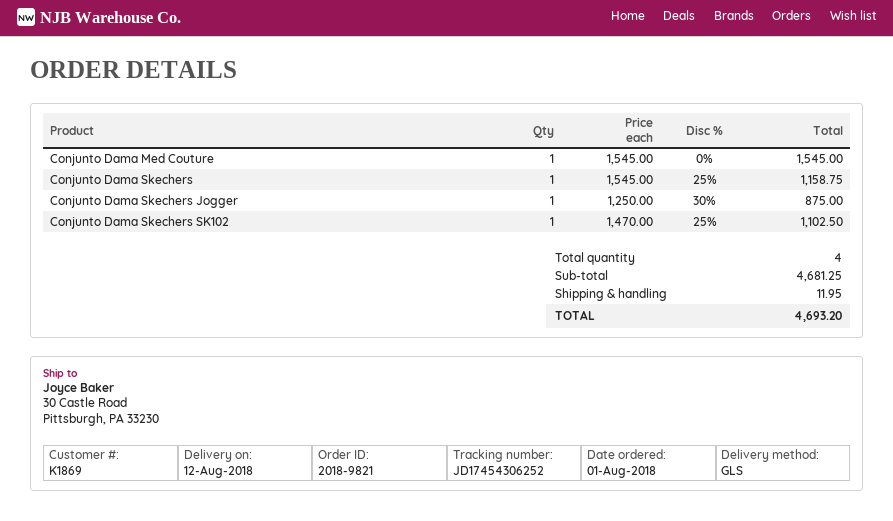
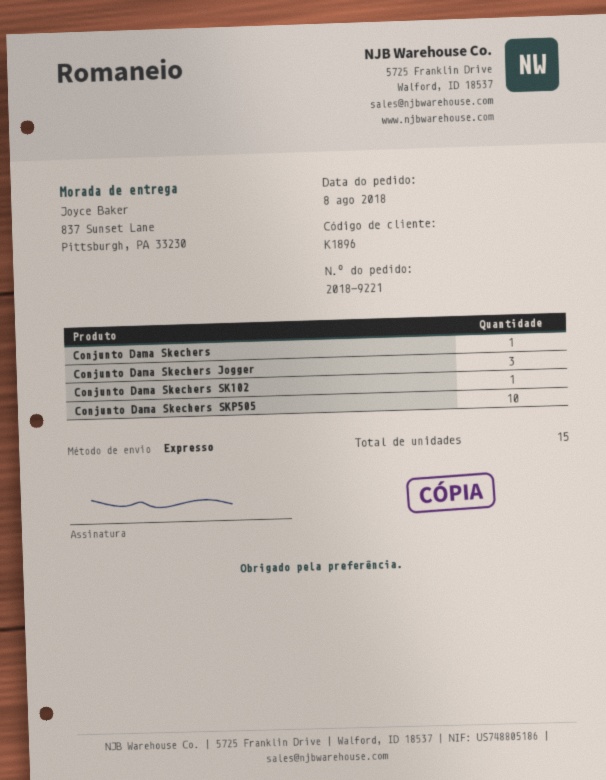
order number: 2018-9821 -> 2018-9221
order date: 2018-08-01 -> 2018-08-08
customer number: K1869 -> K1896
shipping method: GLS -> express
ship to: 30 Castle Road, Pittsburgh, PA 33230 -> 837 Sunset Lane, Pittsburgh, PA 33230
Conjunto Dama Med Couture: 1 -> none
Conjunto Dama Skechers Jogger: 1 -> 3
Conjunto Dama Skechers SKP505: none -> 10
total quantity: 4 -> 15

